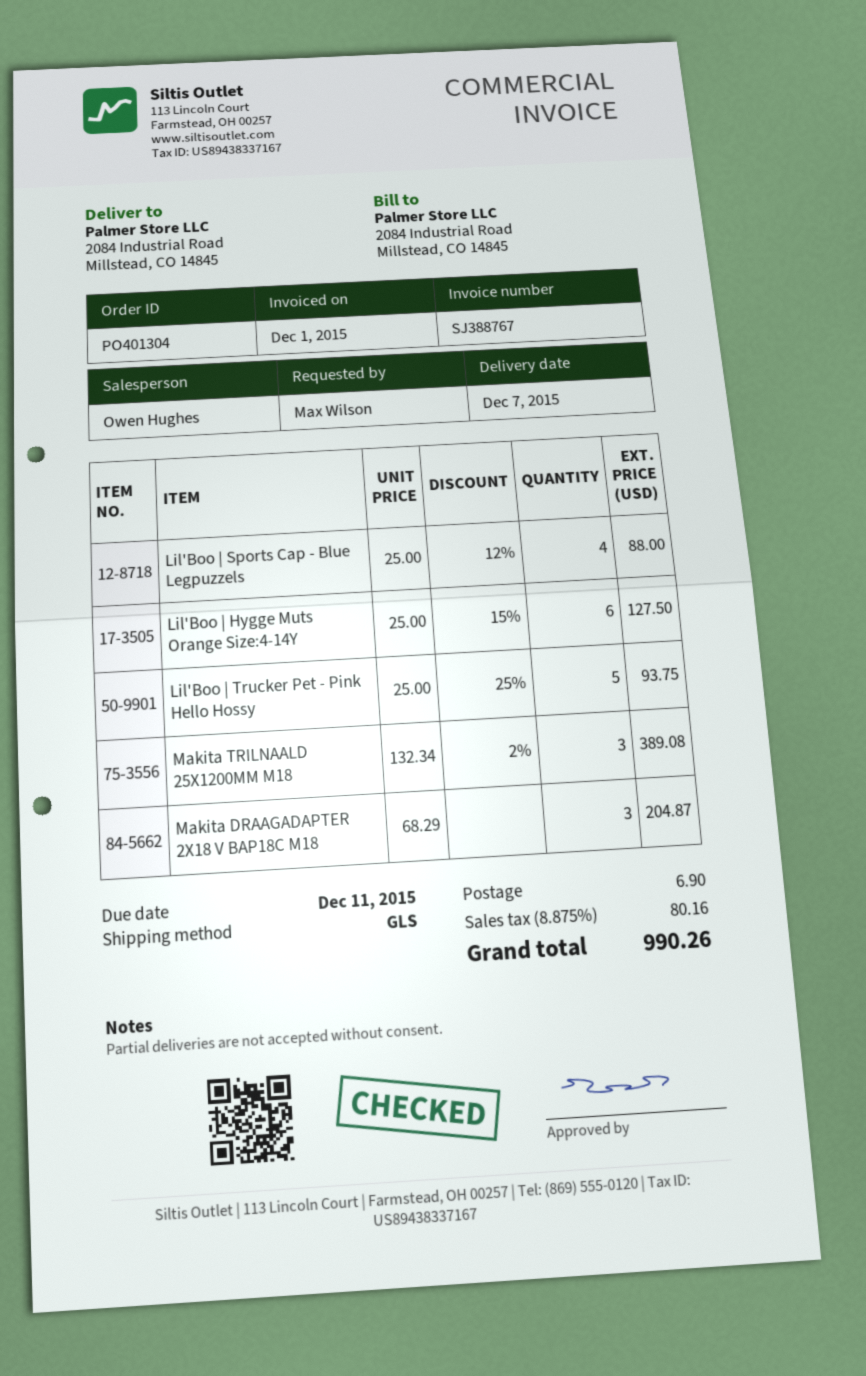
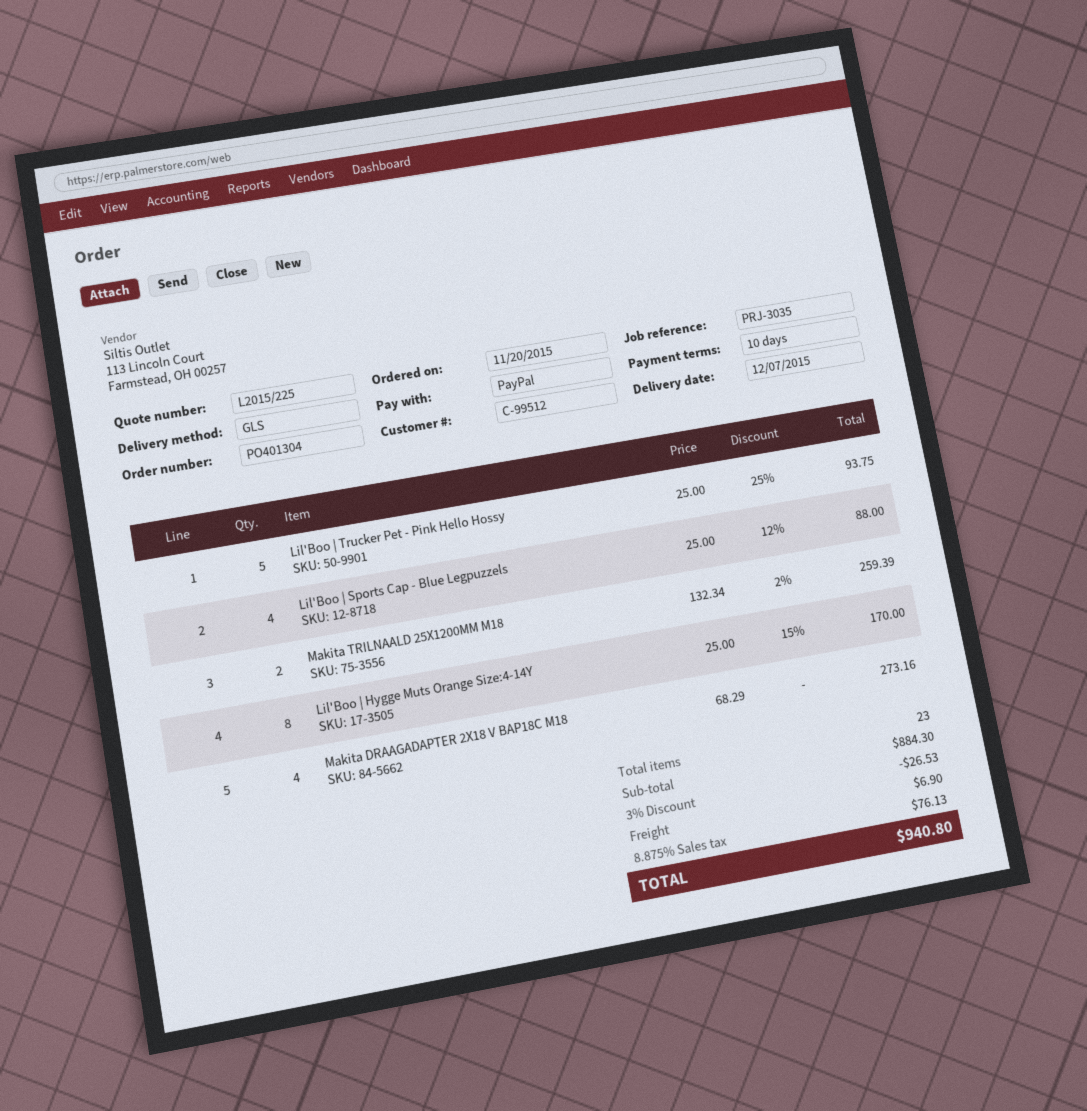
Lil'Boo | Hygge Muts Orange Size:4-14Y: 6 x 25.00 - 15% = 127.50 -> 8 x 25.00 - 15% = 170.00
Makita TRILNAALD 25X1200MM M18: 3 x 132.34 - 2% = 389.08 -> 2 x 132.34 - 2% = 259.39
Makita DRAAGADAPTER 2X18 V BAP18C M18: 3 x 68.29 = 204.87 -> 4 x 68.29 = 273.16
discount: none -> 3% = 26.53
tax: 8.875% = 80.16 -> 8.875% = 76.13
total: 990.26 -> 940.80

